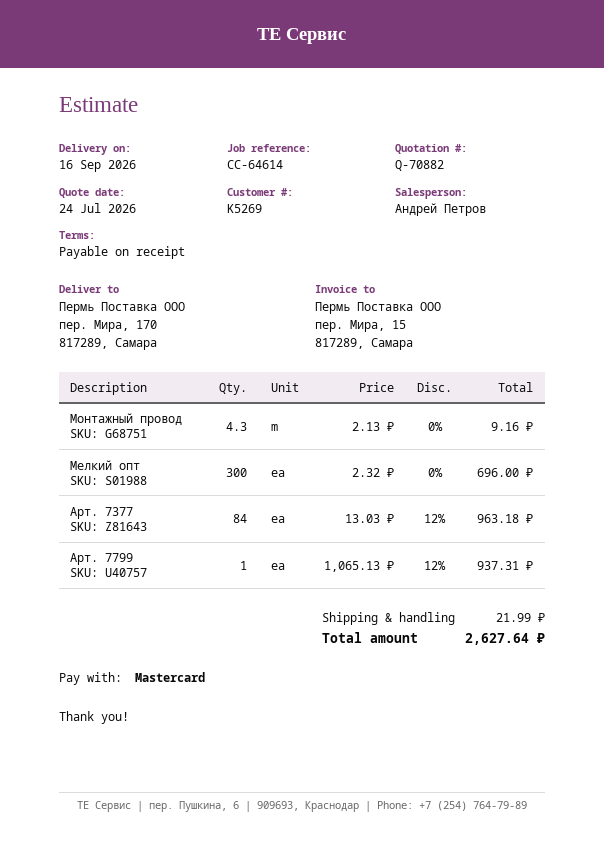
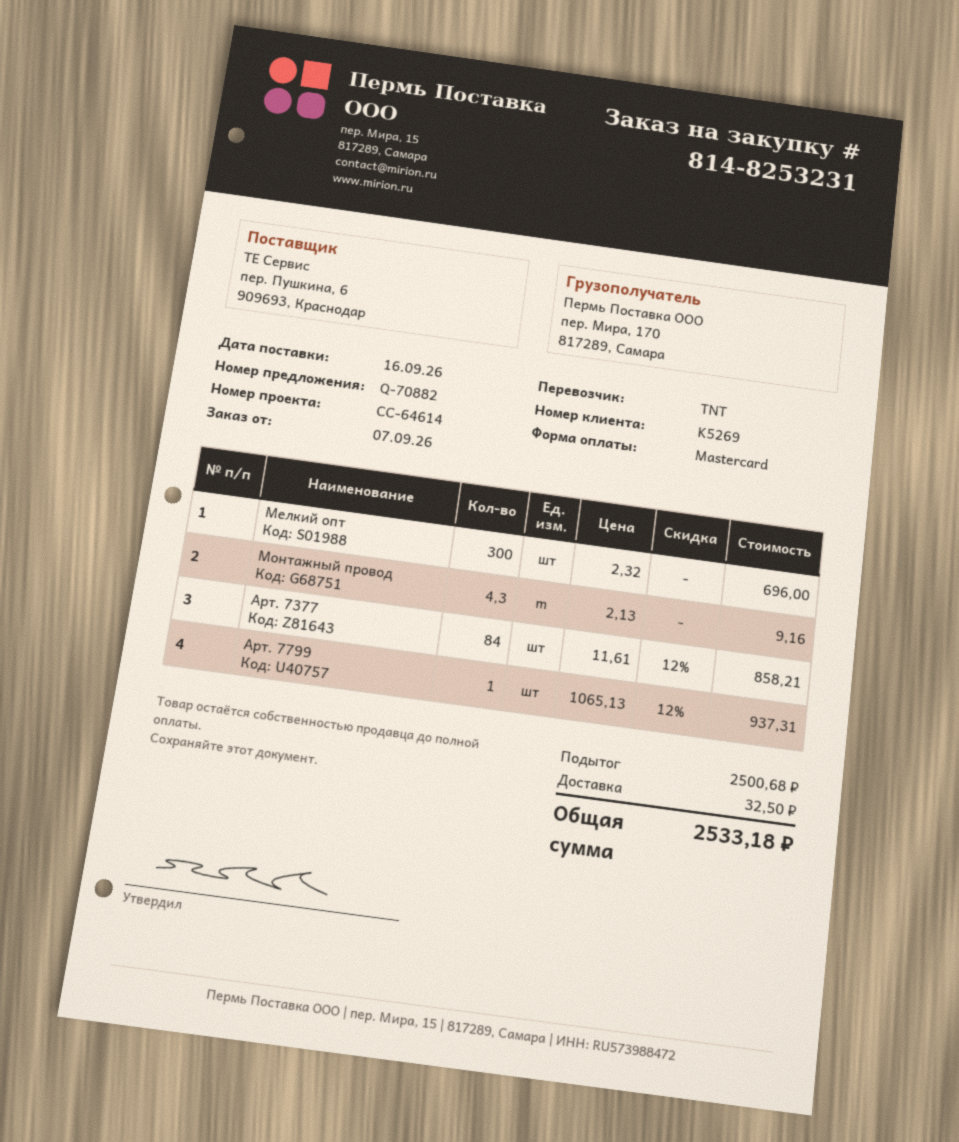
Арт. 7377: 84 x 13.03 - 12% = 963.18 -> 84 x 11.61 - 12% = 858.21
shipping: 21.99 -> 32.50
total: 2627.64 -> 2533.18

